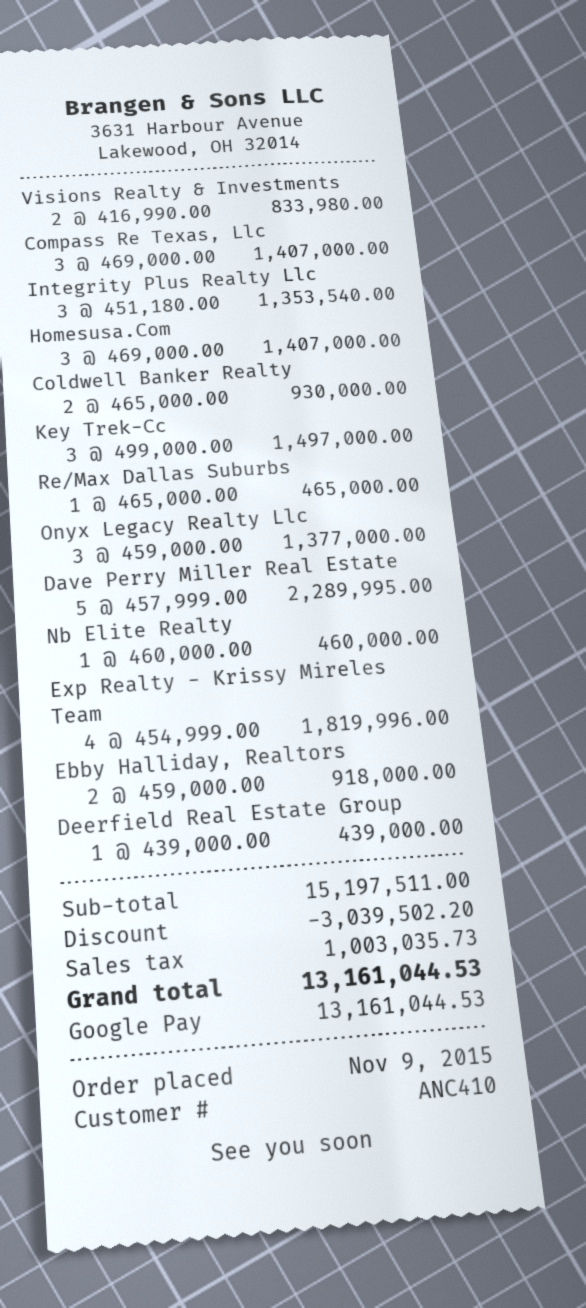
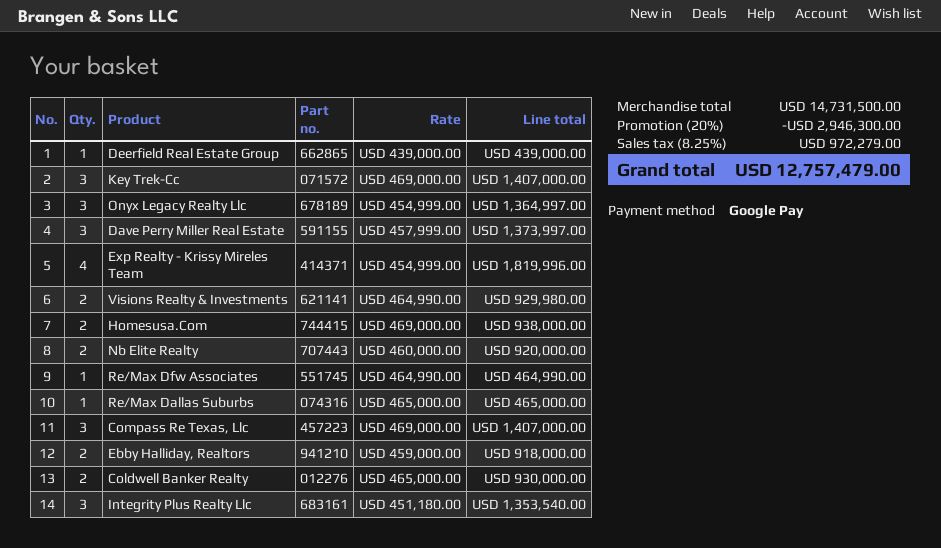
Visions Realty & Investments: 2 x 416990.00 = 833980.00 -> 2 x 464990.00 = 929980.00
Homesusa.Com: 3 x 469000.00 = 1407000.00 -> 2 x 469000.00 = 938000.00
Key Trek-Cc: 3 x 499000.00 = 1497000.00 -> 3 x 469000.00 = 1407000.00
Onyx Legacy Realty Llc: 3 x 459000.00 = 1377000.00 -> 3 x 454999.00 = 1364997.00
Dave Perry Miller Real Estate: 5 x 457999.00 = 2289995.00 -> 3 x 457999.00 = 1373997.00
Nb Elite Realty: 1 x 460000.00 = 460000.00 -> 2 x 460000.00 = 920000.00
Re/Max Dfw Associates: none -> 1 x 464990.00 = 464990.00
subtotal: 15197511.00 -> 14731500.00
discount: 3039502.20 -> 2946300.00
tax: 1003035.73 -> 972279.00
total: 13161044.53 -> 12757479.00

